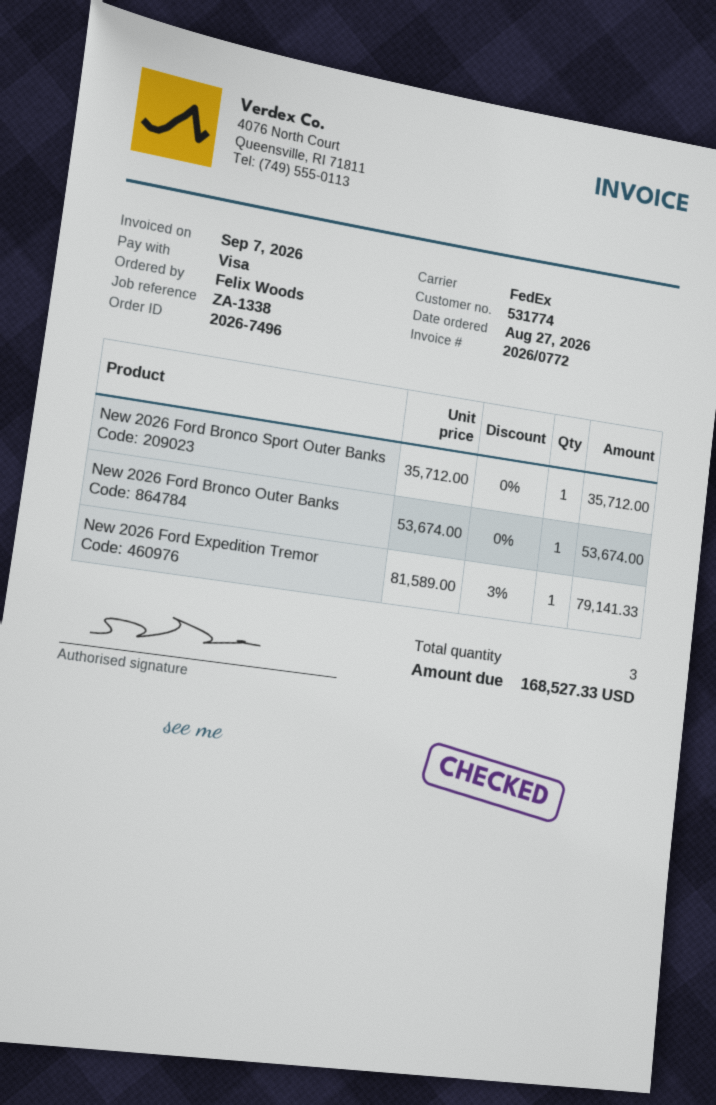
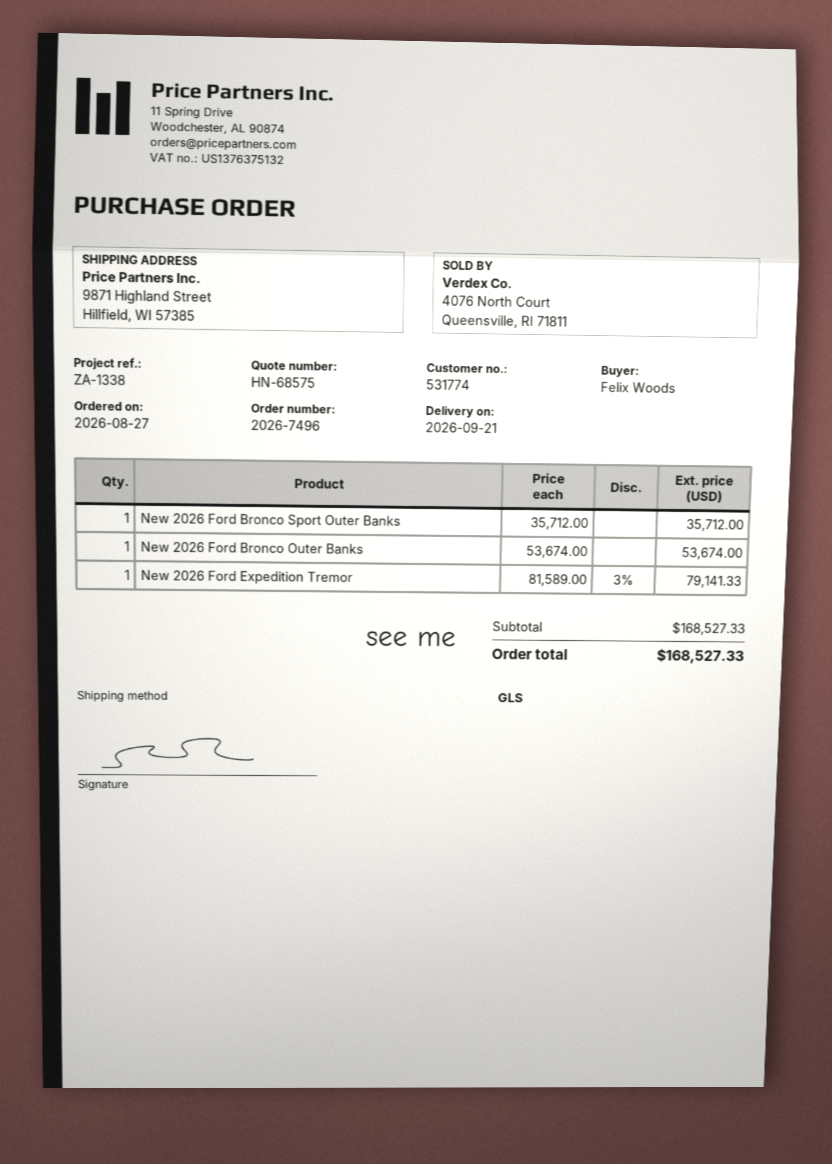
shipping method: FedEx -> GLS

